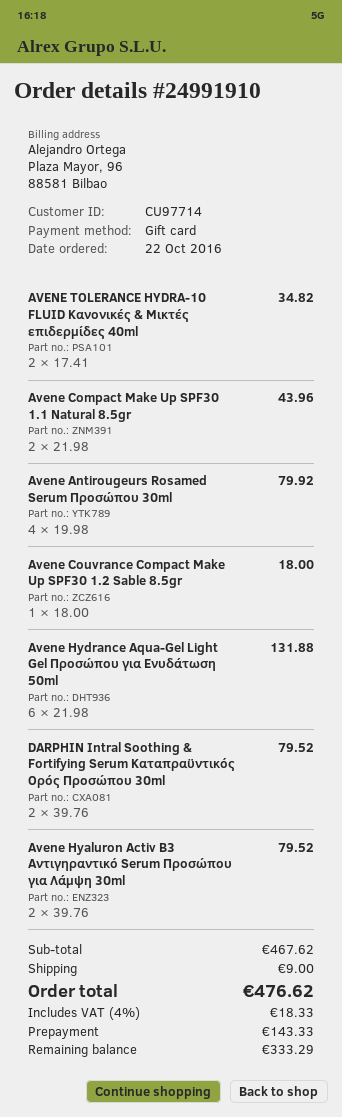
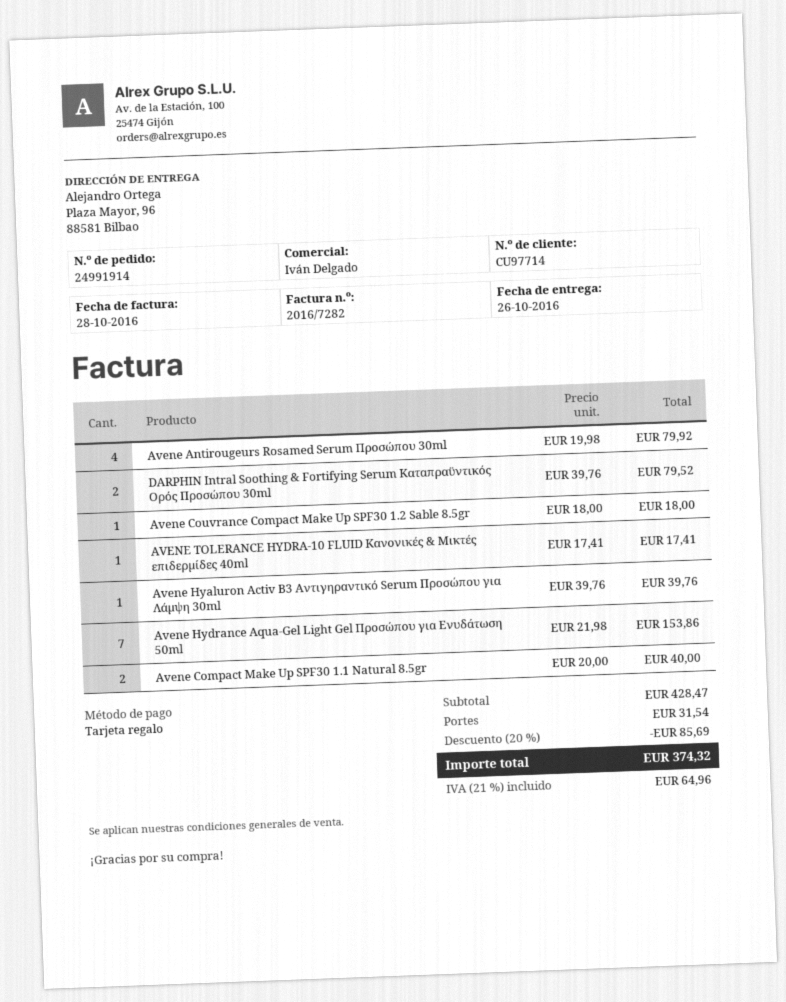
order number: 24991910 -> 24991914
AVENE TOLERANCE HYDRA-10 FLUID Κανονικές & Μικτές επιδερμίδες 40ml: 2 x 17.41 = 34.82 -> 1 x 17.41 = 17.41
Avene Compact Make Up SPF30 1.1 Natural 8.5gr: 2 x 21.98 = 43.96 -> 2 x 20.00 = 40.00
Avene Hydrance Aqua-Gel Light Gel Προσώπου για Ενυδάτωση 50ml: 6 x 21.98 = 131.88 -> 7 x 21.98 = 153.86
Avene Hyaluron Activ B3 Αντιγηραντικό Serum Προσώπου για Λάμψη 30ml: 2 x 39.76 = 79.52 -> 1 x 39.76 = 39.76
subtotal: 467.62 -> 428.47
discount: none -> 20% = 85.69
shipping: 9.00 -> 31.54
tax: 4% = 18.33 -> 21% = 64.96
total: 476.62 -> 374.32

